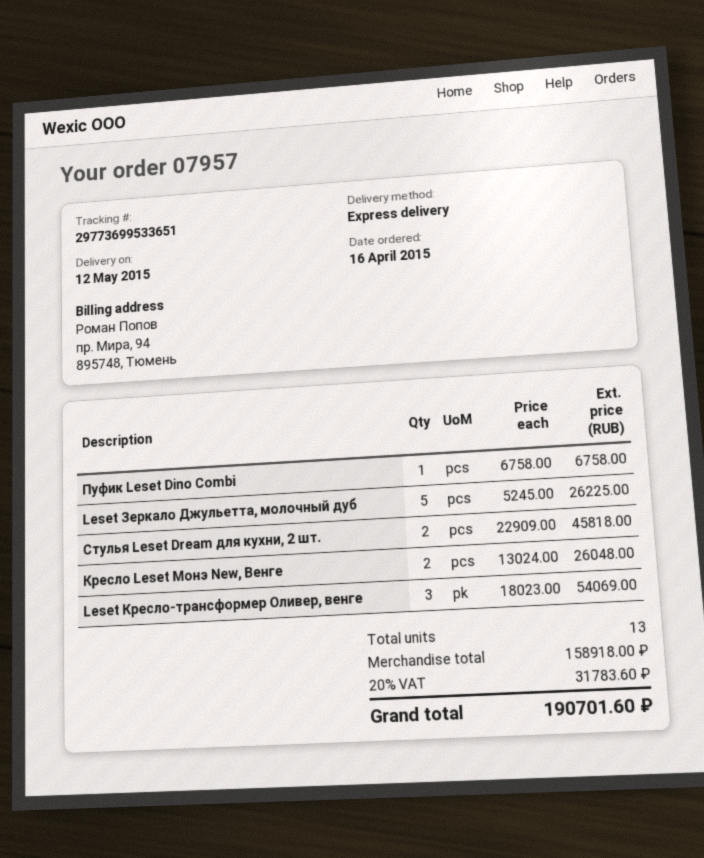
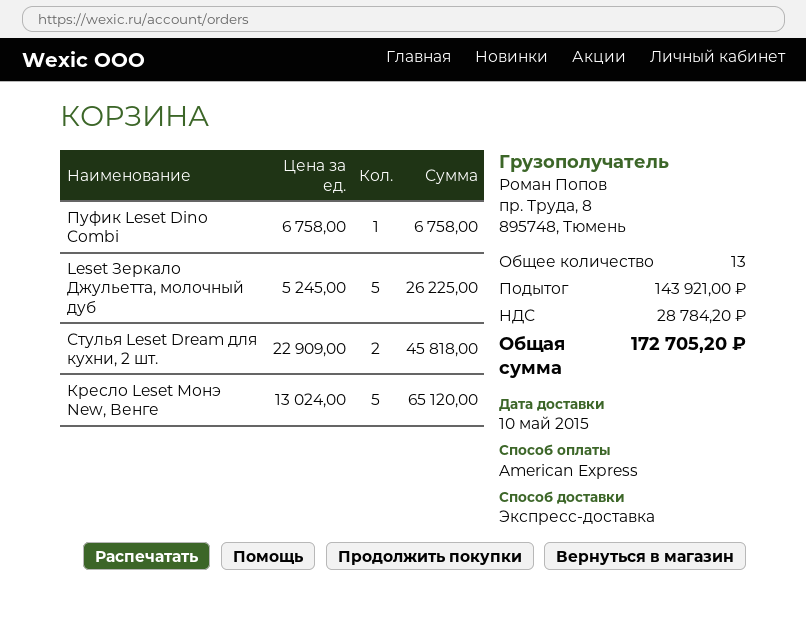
delivery date: 2015-05-12 -> 2015-05-10
Кресло Leset Монэ New, Венге: 2 x 13024.00 = 26048.00 -> 5 x 13024.00 = 65120.00
Leset Кресло-трансформер Оливер, венге: 3 x 18023.00 = 54069.00 -> none
subtotal: 158918.00 -> 143921.00
tax: 31783.60 -> 28784.20
total: 190701.60 -> 172705.20

